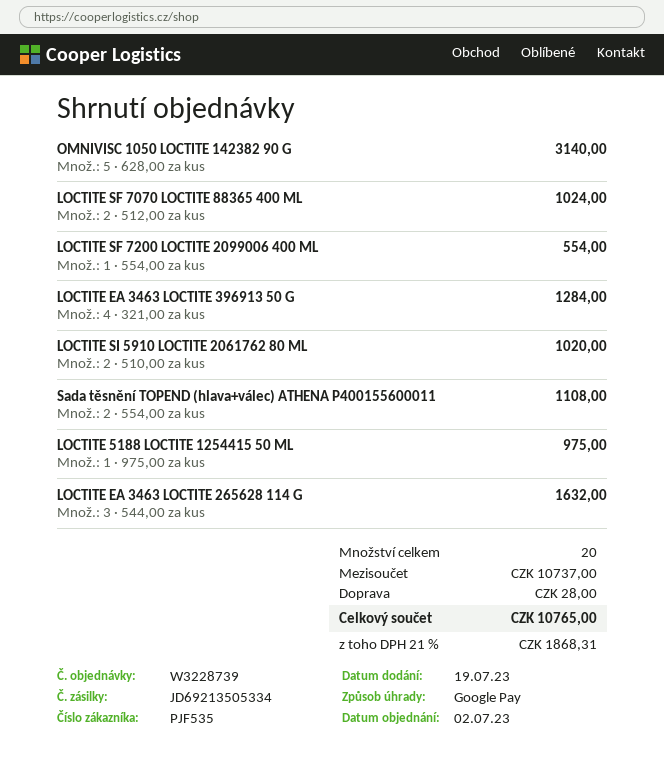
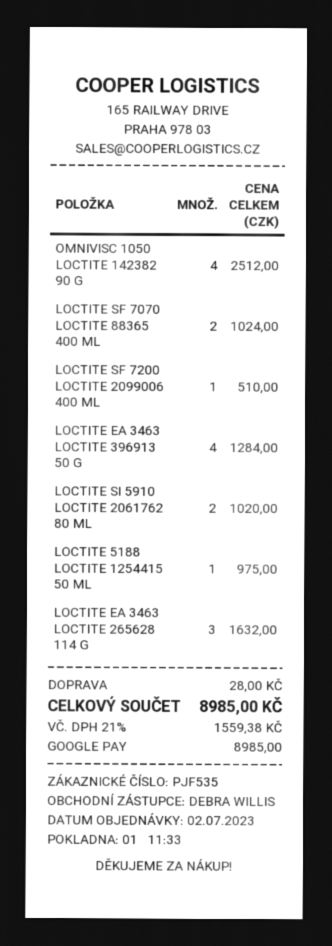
OMNIVISC 1050 LOCTITE 142382 90 G: 5 for 3140.00 -> 4 for 2512.00
LOCTITE SF 7200 LOCTITE 2099006 400 ML: 1 for 554.00 -> 1 for 510.00
Sada těsnění TOPEND (hlava+válec) ATHENA P400155600011: 2 for 1108.00 -> none
tax: 21% = 1868.31 -> 21% = 1559.38
total: 10765.00 -> 8985.00

